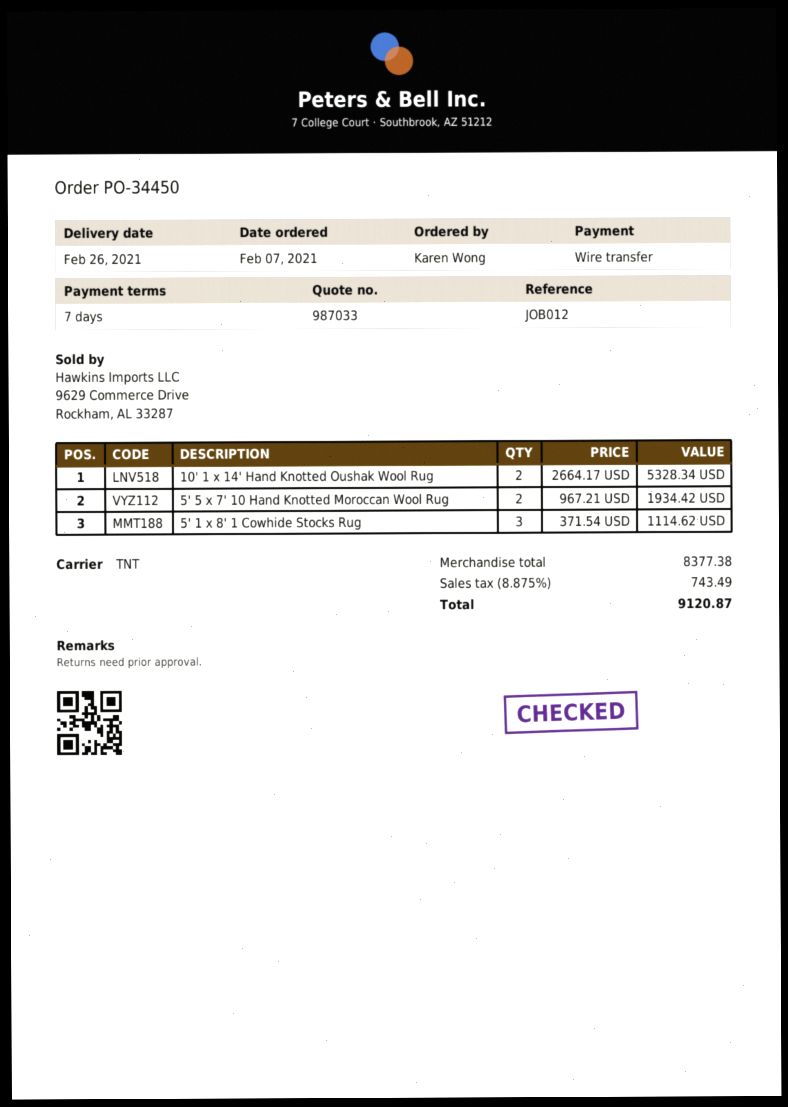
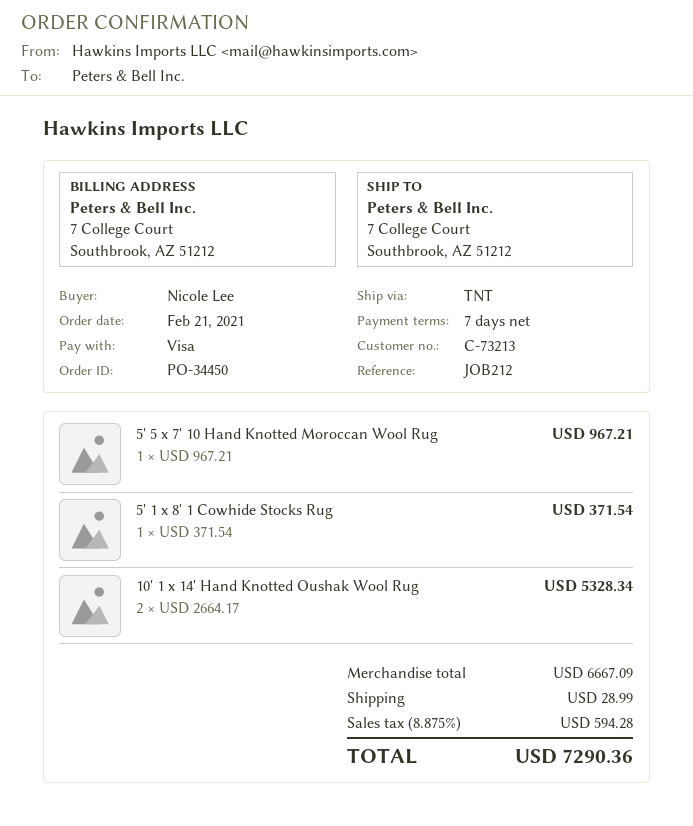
order date: 2021-02-07 -> 2021-02-21
reference: JOB012 -> JOB212
ordered by: Karen Wong -> Nicole Lee
payment method: bank transfer -> Visa
5' 5 x 7' 10 Hand Knotted Moroccan Wool Rug: 2 x 967.21 = 1934.42 -> 1 x 967.21 = 967.21
5' 1 x 8' 1 Cowhide Stocks Rug: 3 x 371.54 = 1114.62 -> 1 x 371.54 = 371.54
subtotal: 8377.38 -> 6667.09
shipping: none -> 28.99
tax: 8.875% = 743.49 -> 8.875% = 594.28
total: 9120.87 -> 7290.36

